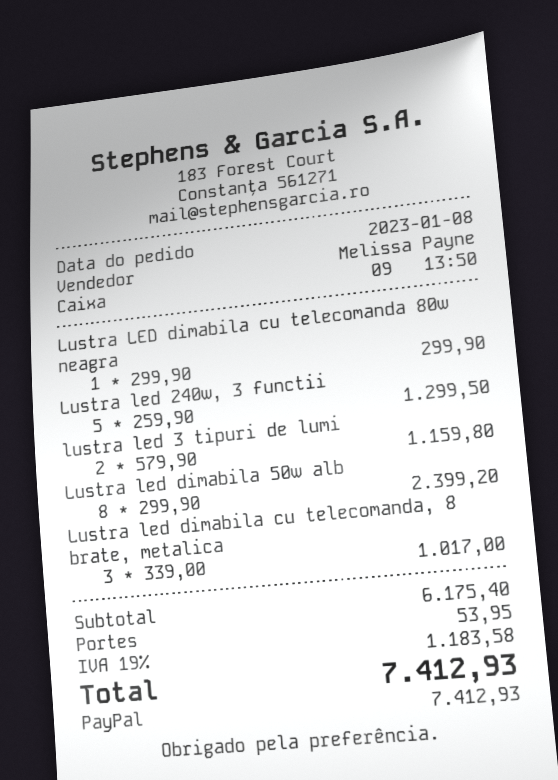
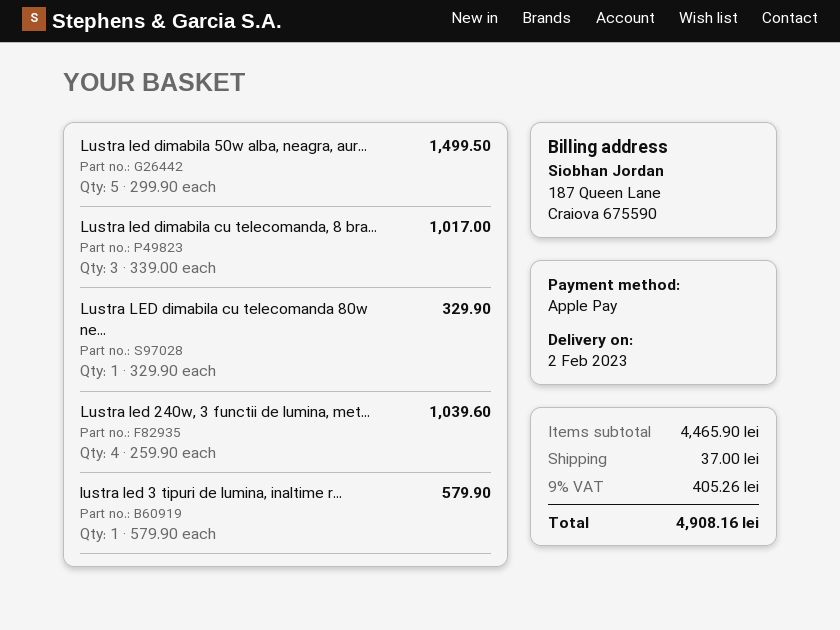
payment method: PayPal -> Apple Pay
Lustra LED dimabila cu telecomanda 80w neagra: 1 x 299.90 = 299.90 -> 1 x 329.90 = 329.90
Lustra led 240w, 3 functii: 5 x 259.90 = 1299.50 -> 4 x 259.90 = 1039.60
lustra led 3 tipuri de lumi: 2 x 579.90 = 1159.80 -> 1 x 579.90 = 579.90
Lustra led dimabila 50w alb: 8 x 299.90 = 2399.20 -> 5 x 299.90 = 1499.50
subtotal: 6175.40 -> 4465.90
shipping: 53.95 -> 37.00
tax: 19% = 1183.58 -> 9% = 405.26
total: 7412.93 -> 4908.16

